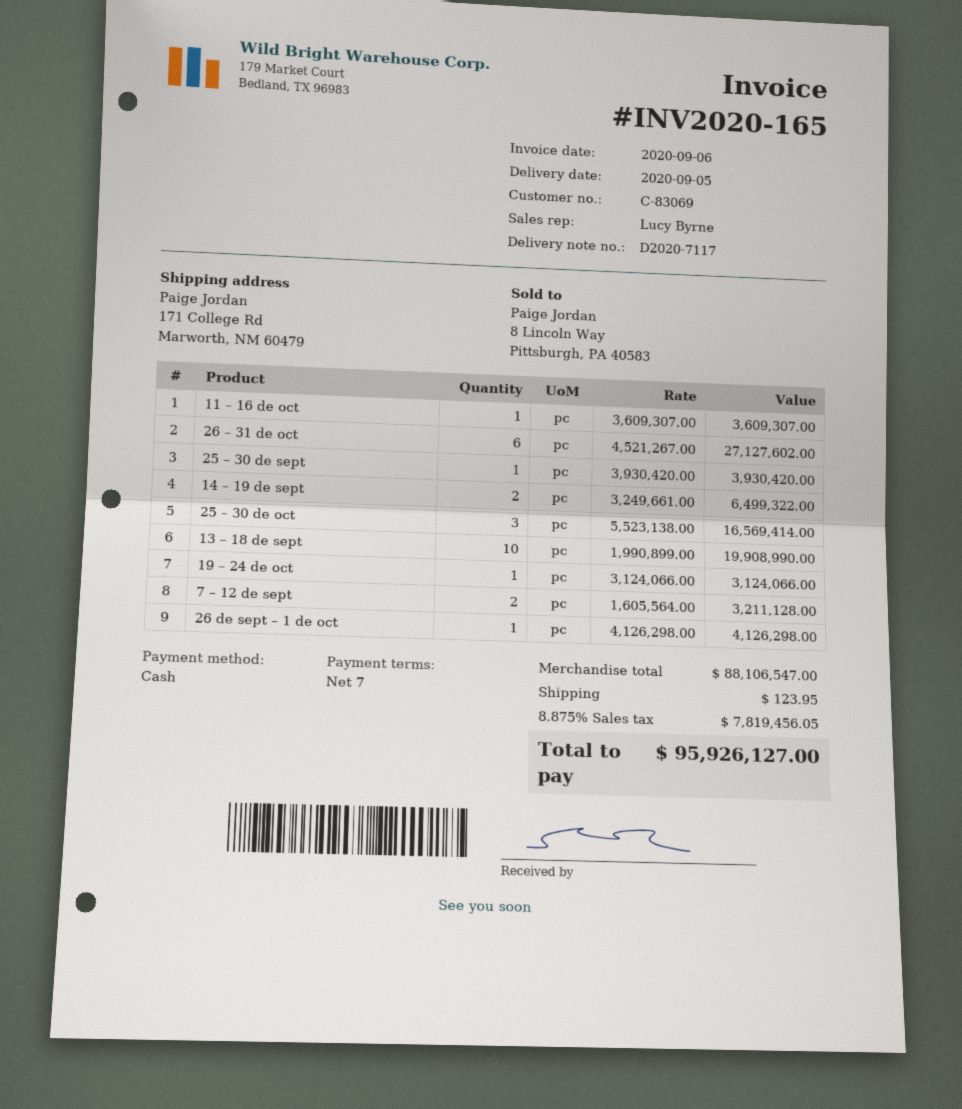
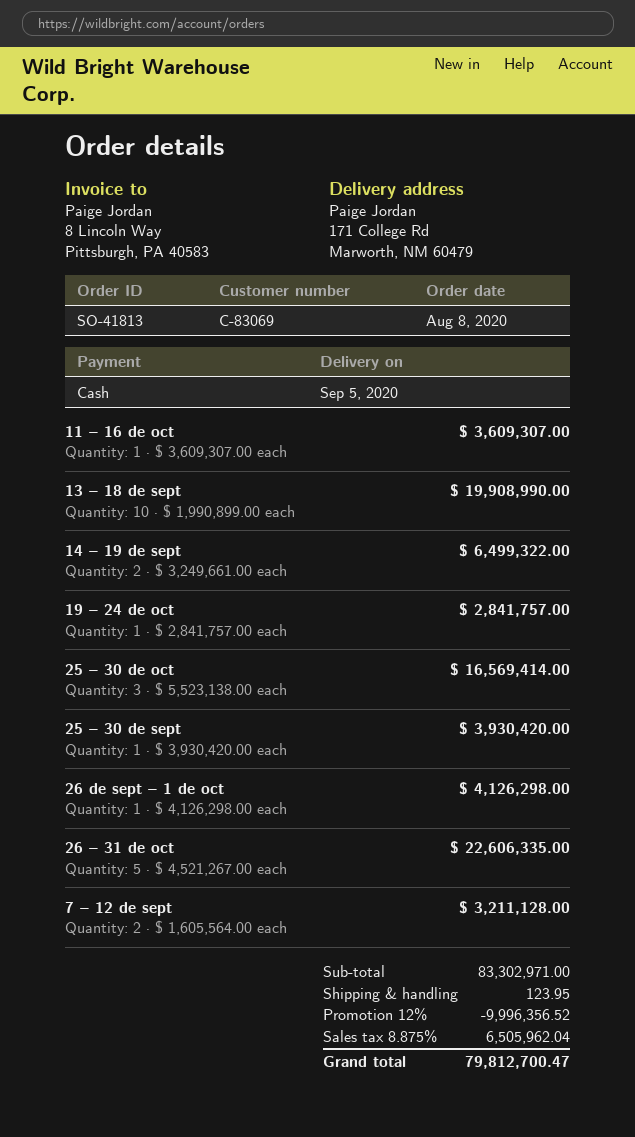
26 – 31 de oct: 6 x 4521267.00 = 27127602.00 -> 5 x 4521267.00 = 22606335.00
19 – 24 de oct: 1 x 3124066.00 = 3124066.00 -> 1 x 2841757.00 = 2841757.00
subtotal: 88106547.00 -> 83302971.00
discount: none -> 12% = 9996356.52
tax: 8.875% = 7819456.05 -> 8.875% = 6505962.04
total: 95926127.00 -> 79812700.47

